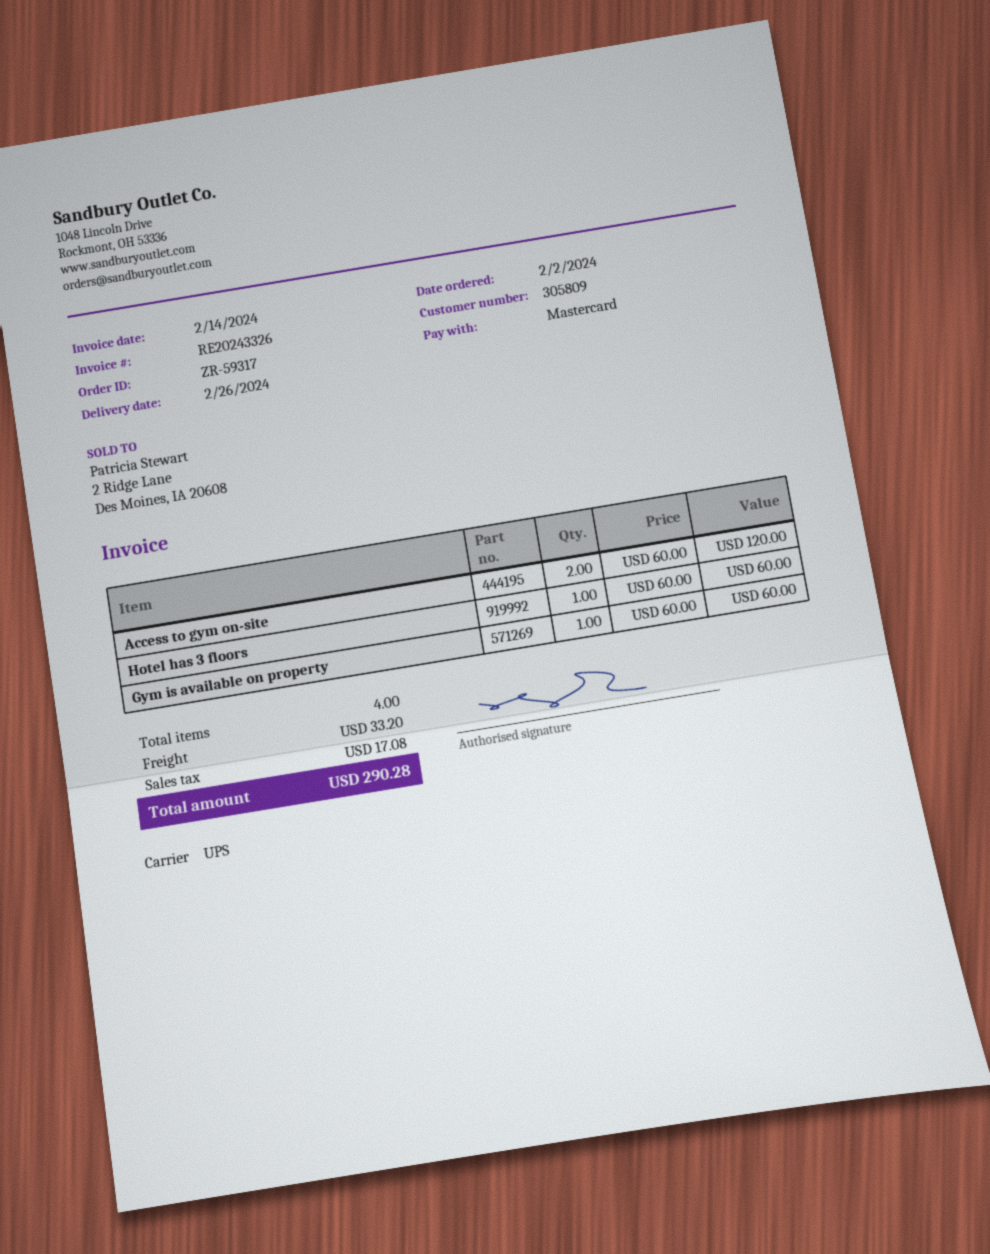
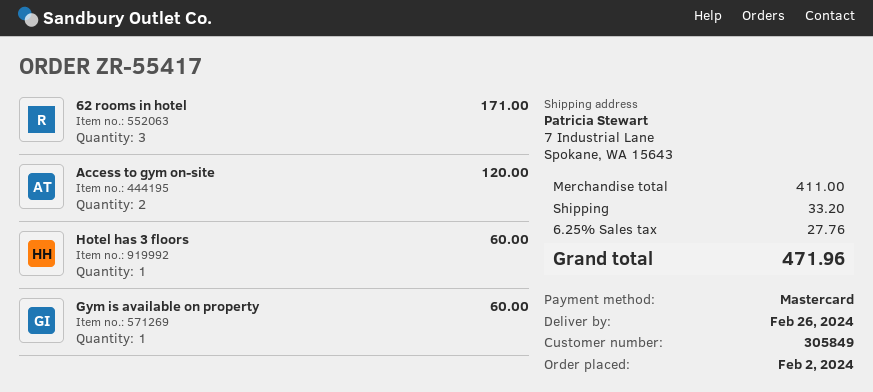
order number: ZR-59317 -> ZR-55417
customer number: 305809 -> 305849
62 rooms in hotel: none -> 3 for 171.00
tax: 17.08 -> 27.76
total: 290.28 -> 471.96

